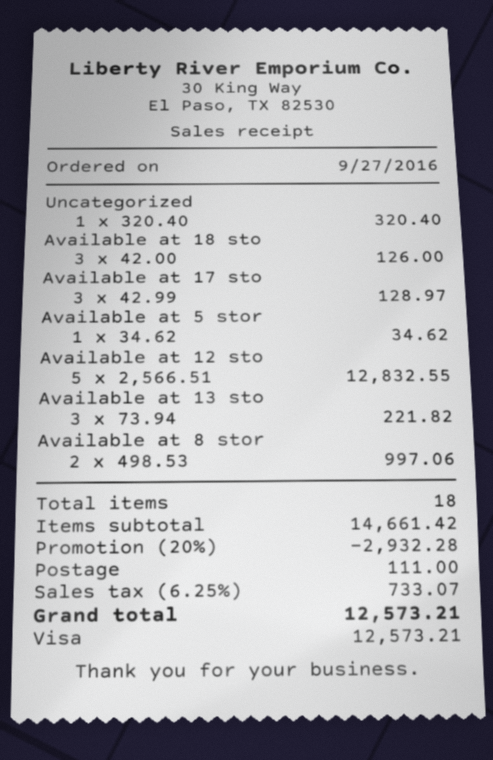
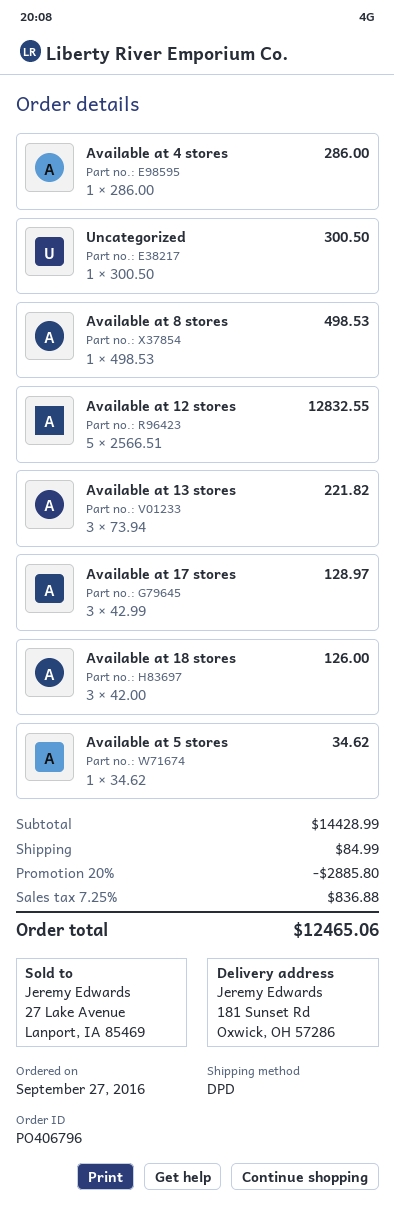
Uncategorized: 1 x 320.40 = 320.40 -> 1 x 300.50 = 300.50
Available at 8 stor: 2 x 498.53 = 997.06 -> 1 x 498.53 = 498.53
Available at 4 stores: none -> 1 x 286.00 = 286.00
subtotal: 14661.42 -> 14428.99
discount: 20% = 2932.28 -> 20% = 2885.80
shipping: 111.00 -> 84.99
tax: 6.25% = 733.07 -> 7.25% = 836.88
total: 12573.21 -> 12465.06

